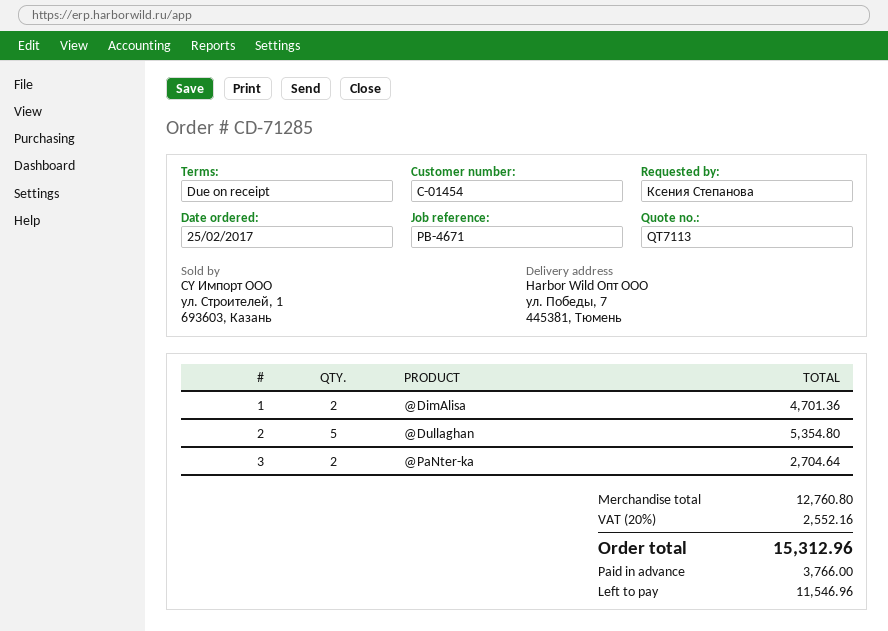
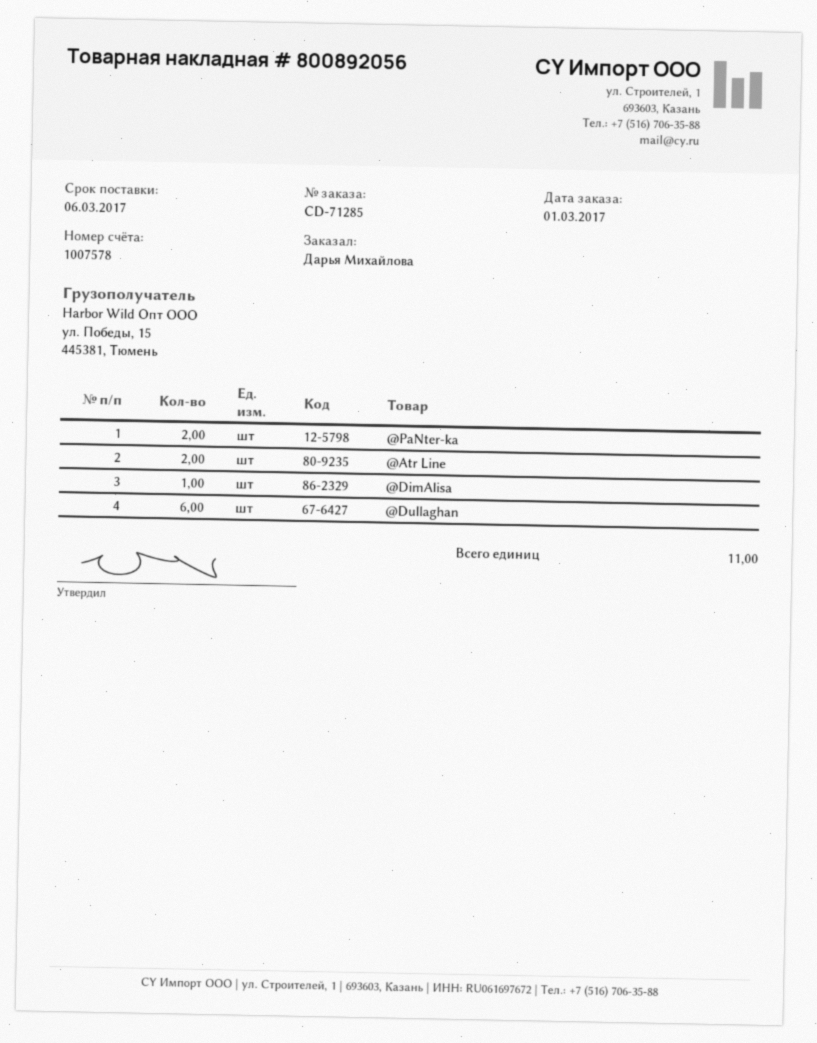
order date: 2017-02-25 -> 2017-03-01
ordered by: Ксения Степанова -> Дарья Михайлова
ship to: ул. Победы, 7, 445381, Тюмень -> ул. Победы, 15, 445381, Тюмень
@DimAlisa: 2 -> 1
@Dullaghan: 5 -> 6
@Atr Line: none -> 2

